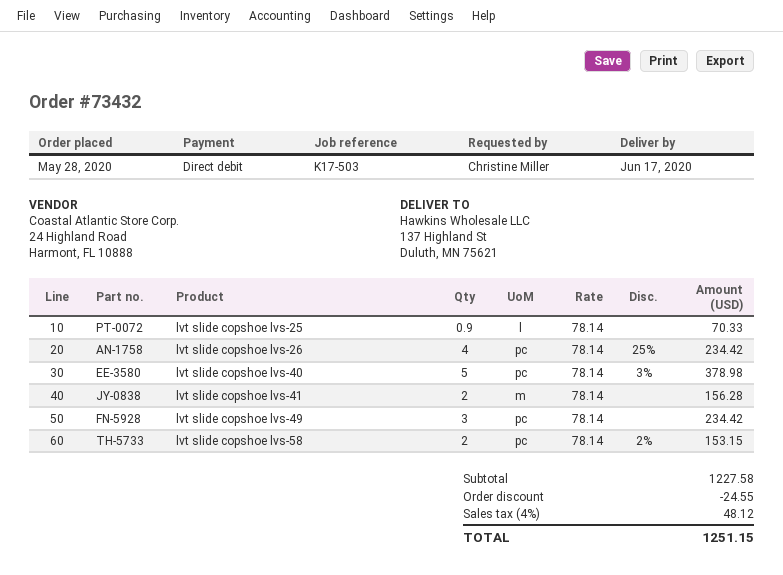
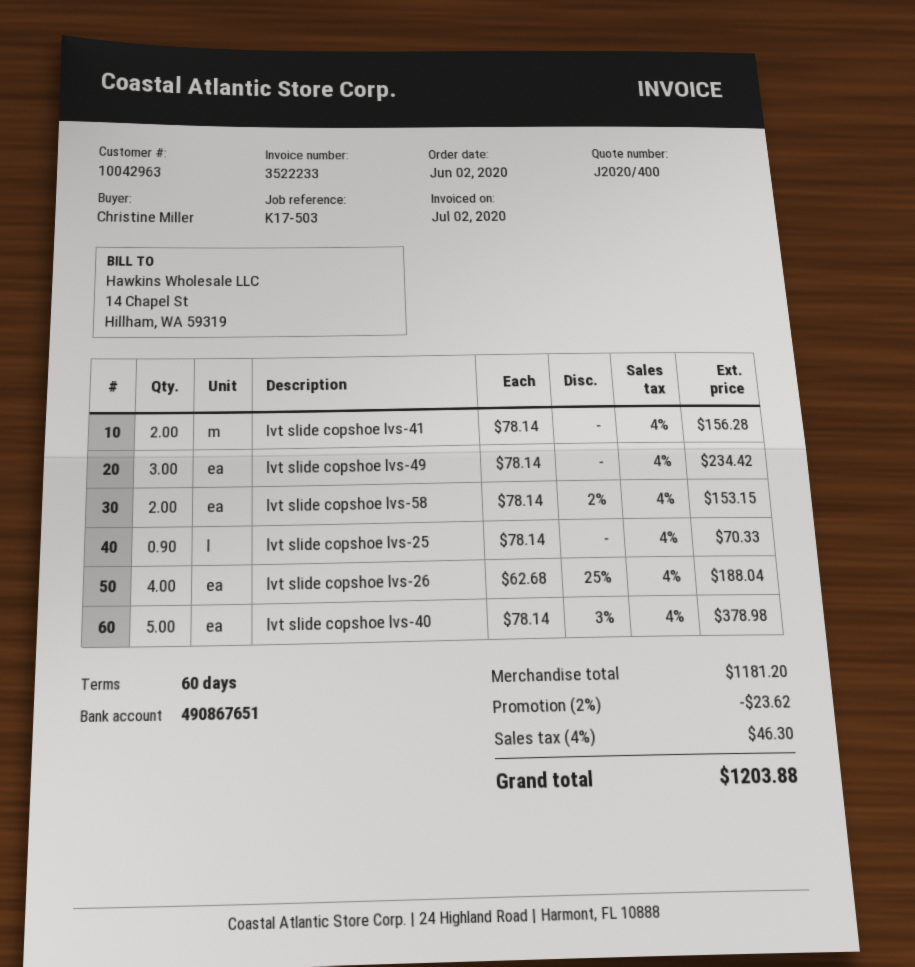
order date: 2020-05-28 -> 2020-06-02
lvt slide copshoe lvs-26: 4 x 78.14 - 25% = 234.42 -> 4 x 62.68 - 25% = 188.04
subtotal: 1227.58 -> 1181.20
discount: 24.55 -> 23.62
tax: 4% = 48.12 -> 4% = 46.30
total: 1251.15 -> 1203.88

